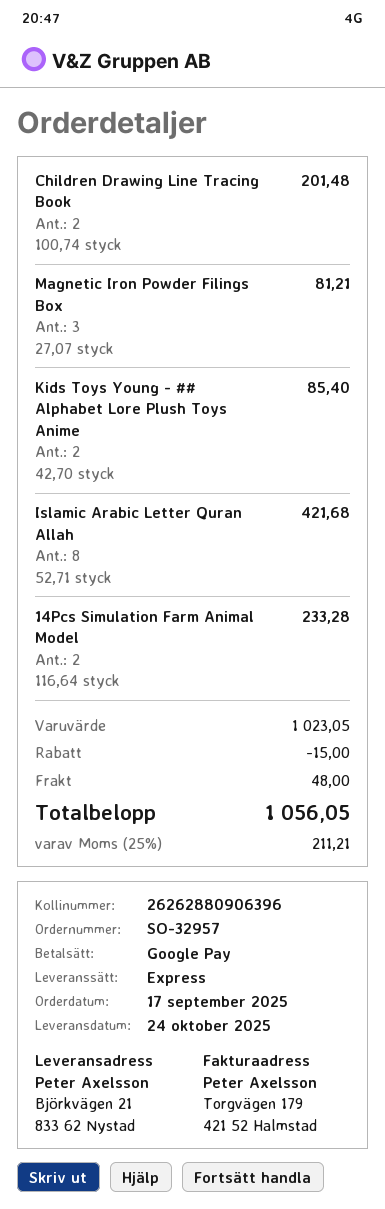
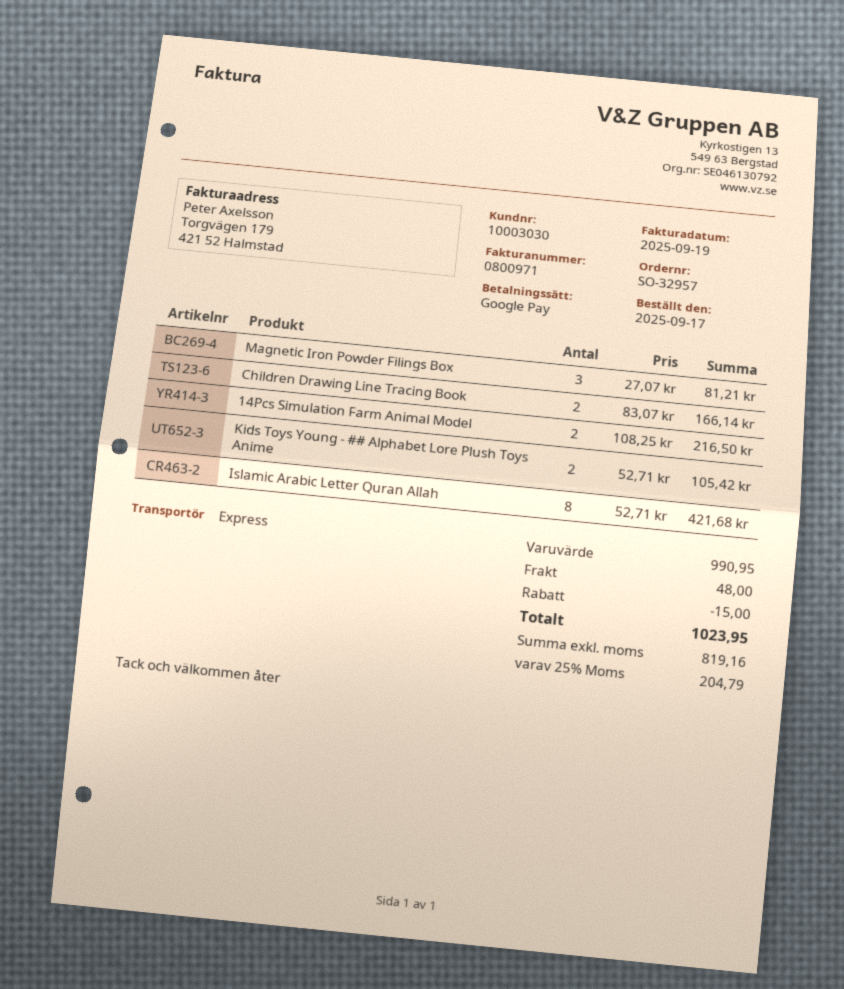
Children Drawing Line Tracing Book: 2 x 100.74 = 201.48 -> 2 x 83.07 = 166.14
Kids Toys Young - ## Alphabet Lore Plush Toys Anime: 2 x 42.70 = 85.40 -> 2 x 52.71 = 105.42
14Pcs Simulation Farm Animal Model: 2 x 116.64 = 233.28 -> 2 x 108.25 = 216.50
subtotal: 1023.05 -> 990.95
tax: 25% = 211.21 -> 25% = 204.79
total: 1056.05 -> 1023.95

